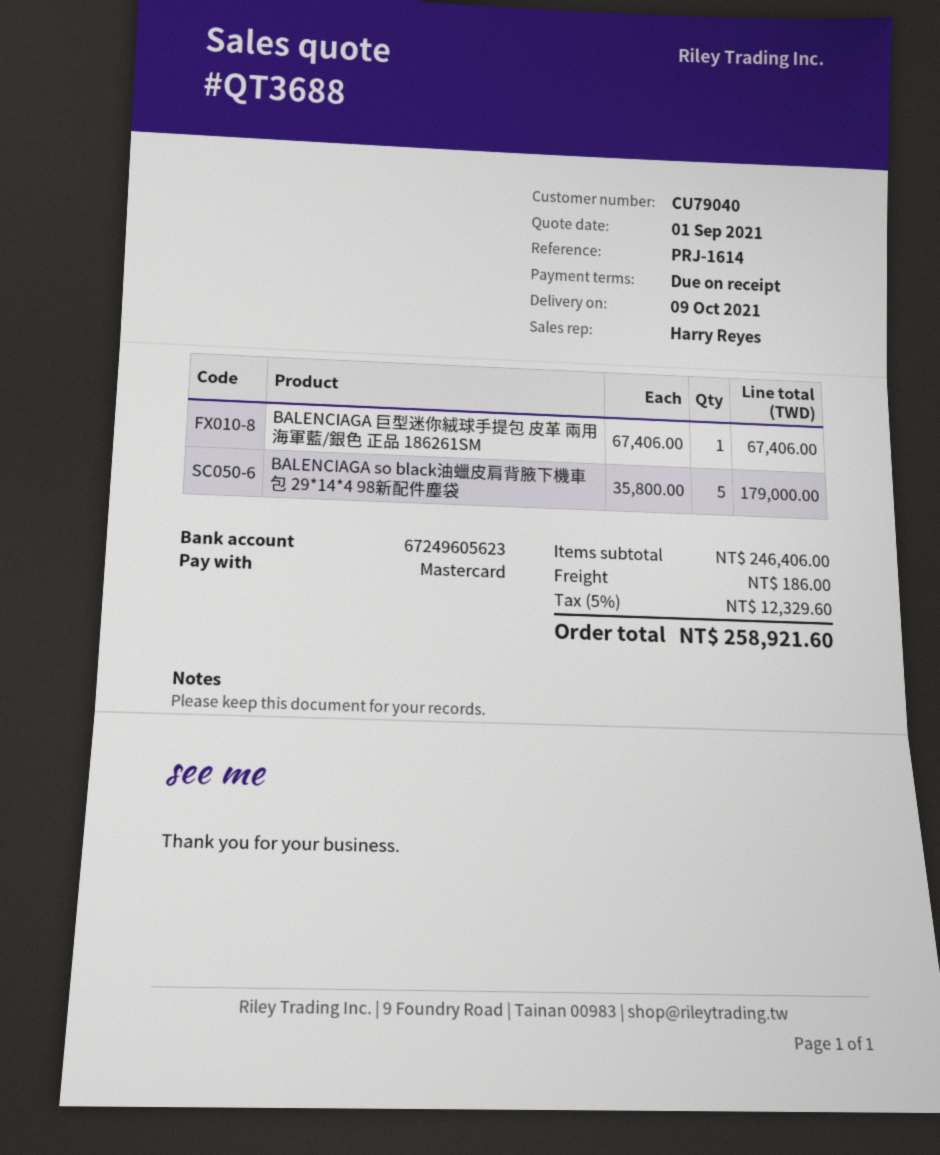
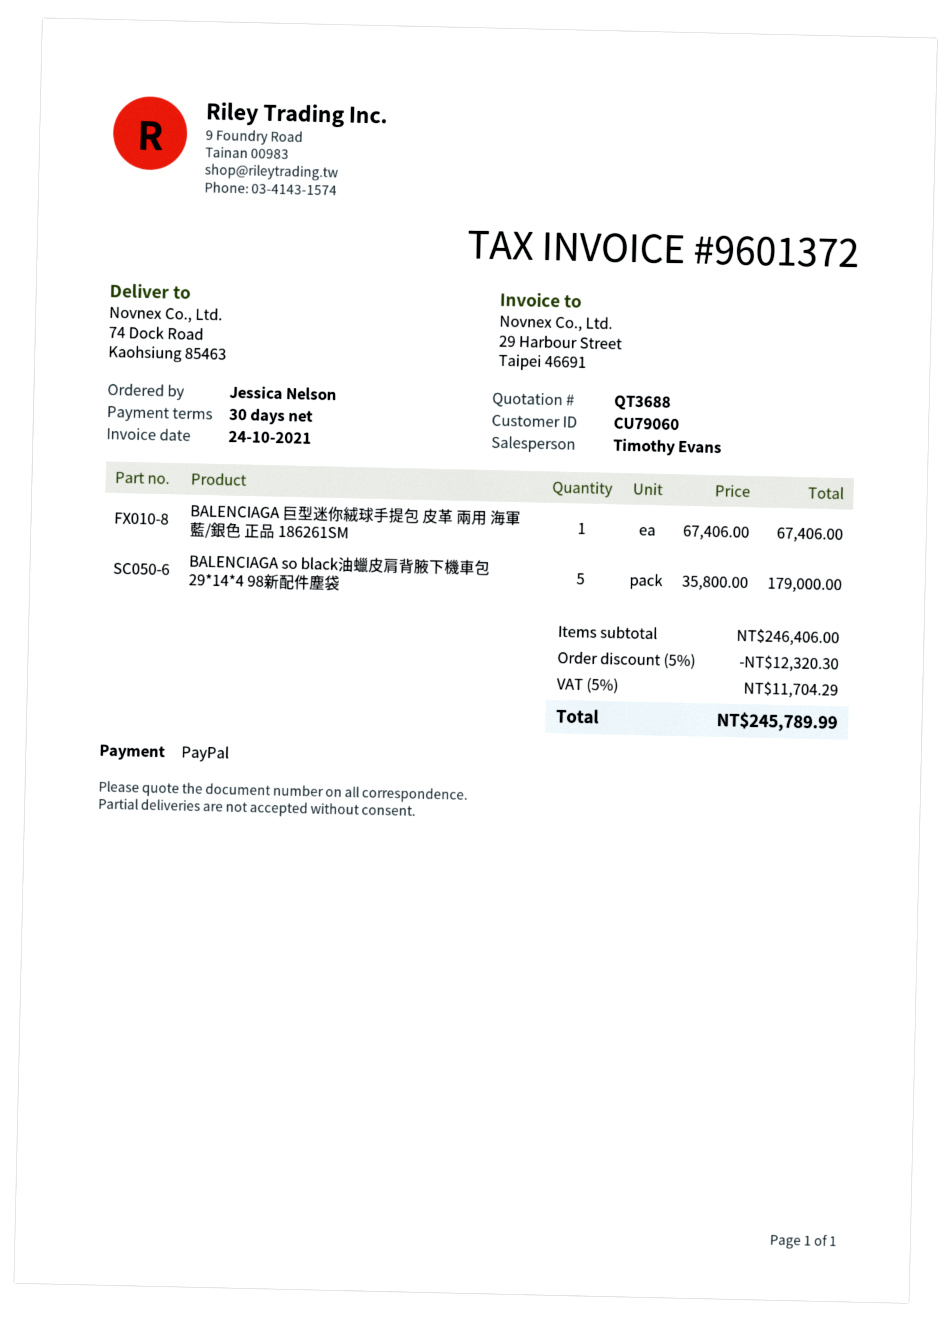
payment terms: on receipt -> 30 days
customer number: CU79040 -> CU79060
sales rep: Harry Reyes -> Timothy Evans
payment method: Mastercard -> PayPal
discount: none -> 5% = 12320.30
shipping: 186.00 -> none
tax: 5% = 12329.60 -> 5% = 11704.29
total: 258921.60 -> 245789.99

